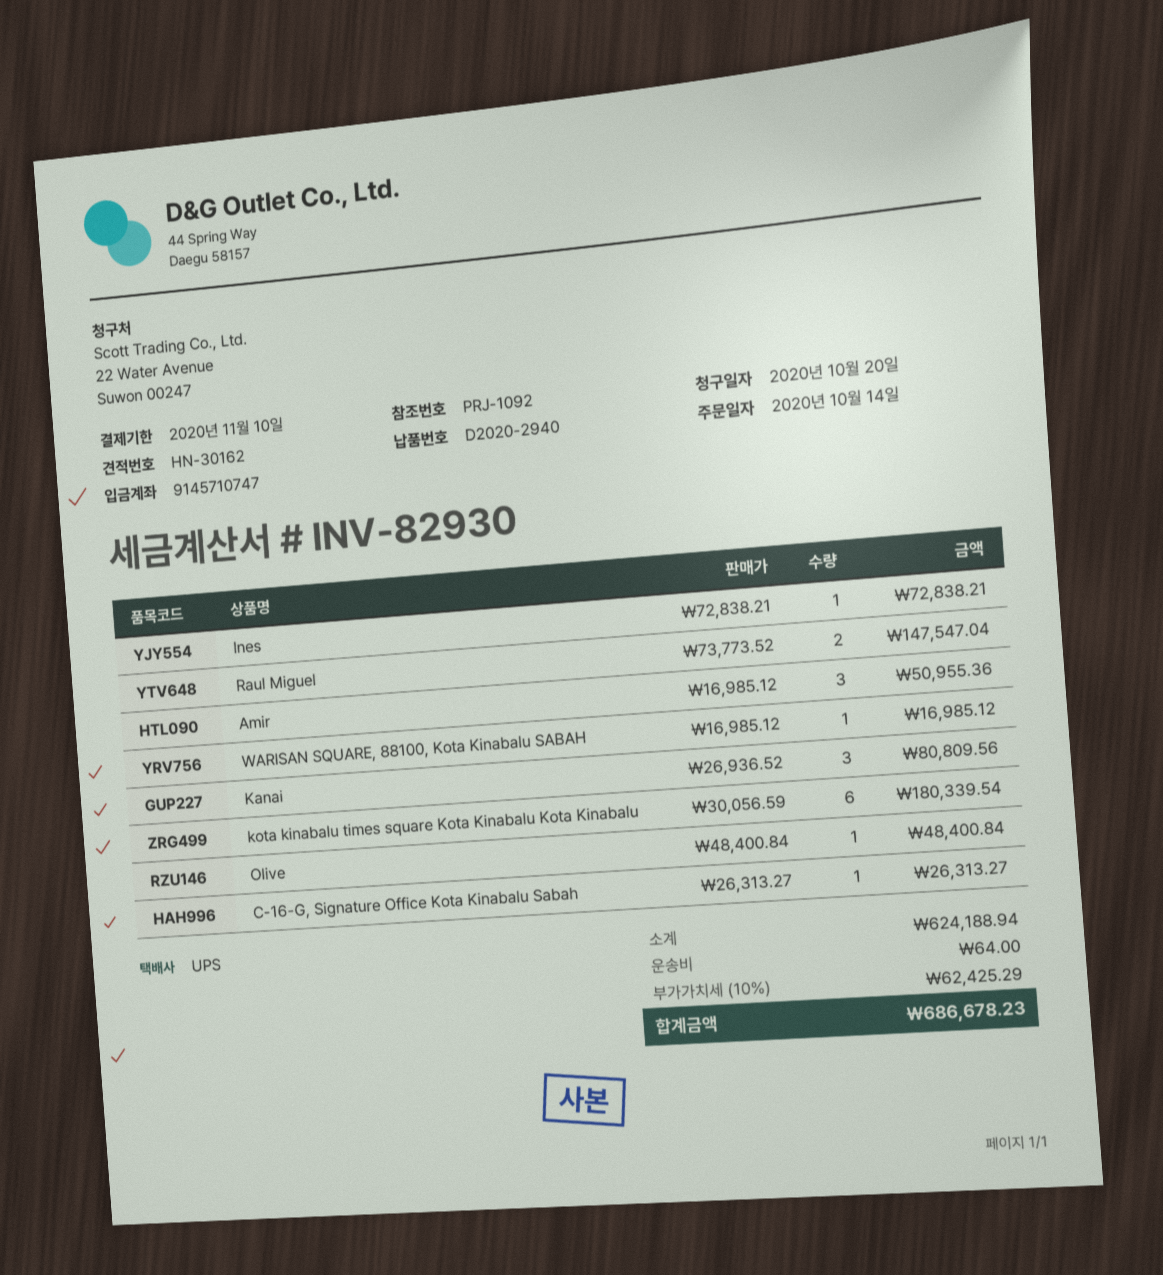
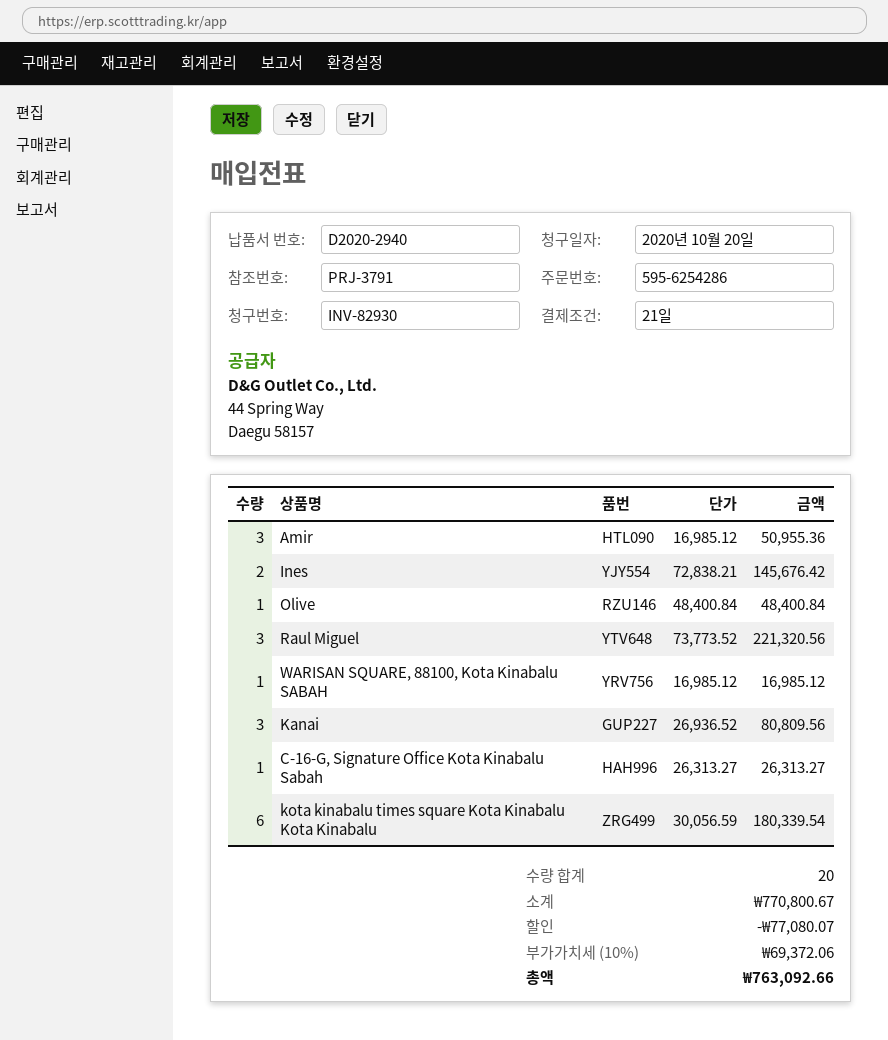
reference: PRJ-1092 -> PRJ-3791
Ines: 1 x 72838.21 = 72838.21 -> 2 x 72838.21 = 145676.42
Raul Miguel: 2 x 73773.52 = 147547.04 -> 3 x 73773.52 = 221320.56
subtotal: 624188.94 -> 770800.67
discount: none -> 77080.07
shipping: 64.00 -> none
tax: 10% = 62425.29 -> 10% = 69372.06
total: 686678.23 -> 763092.66

